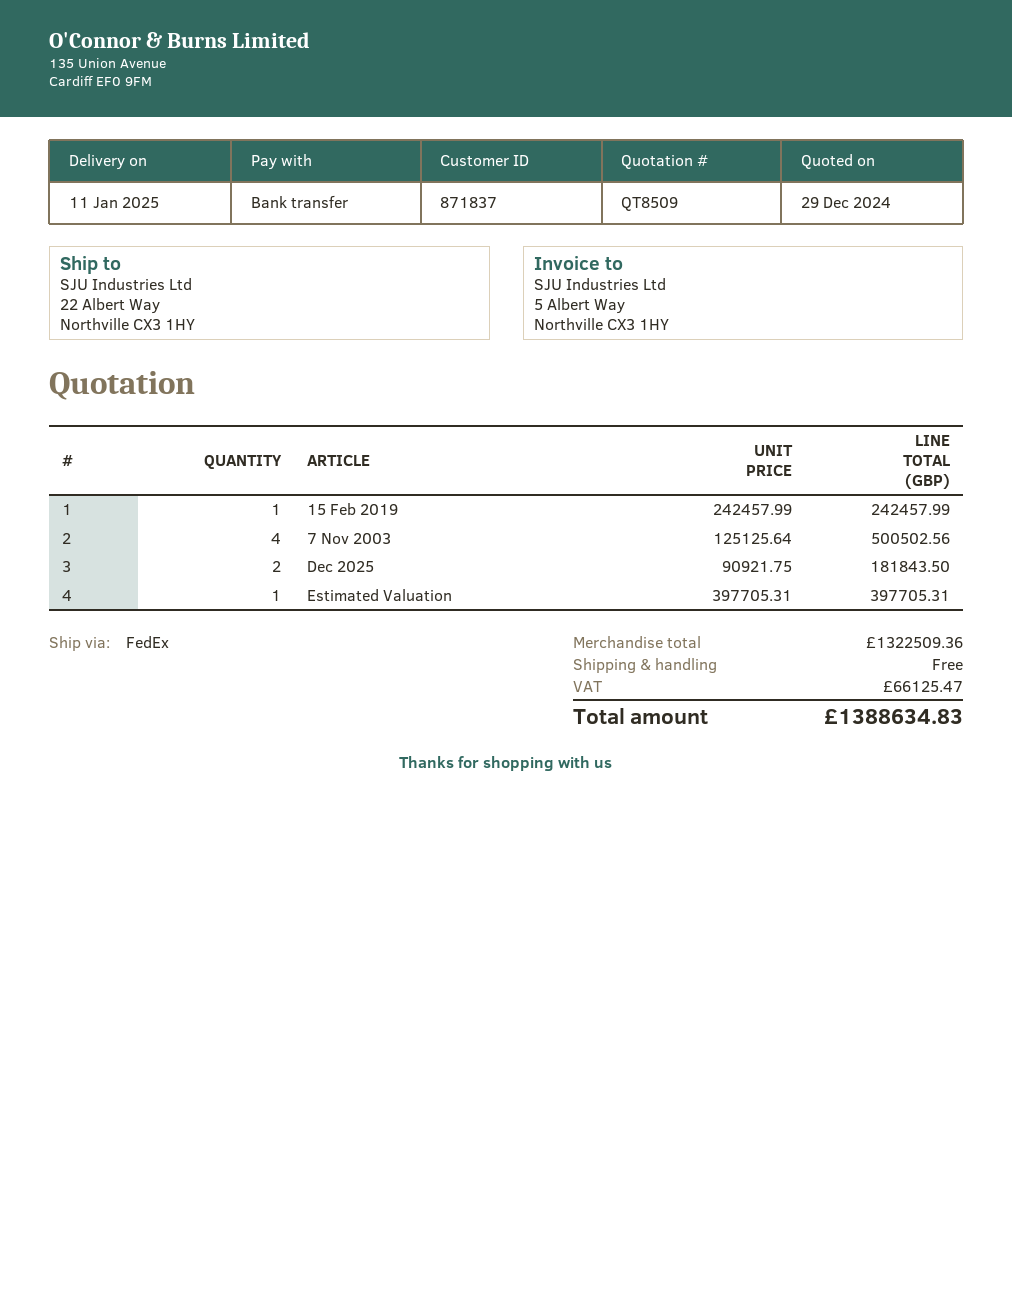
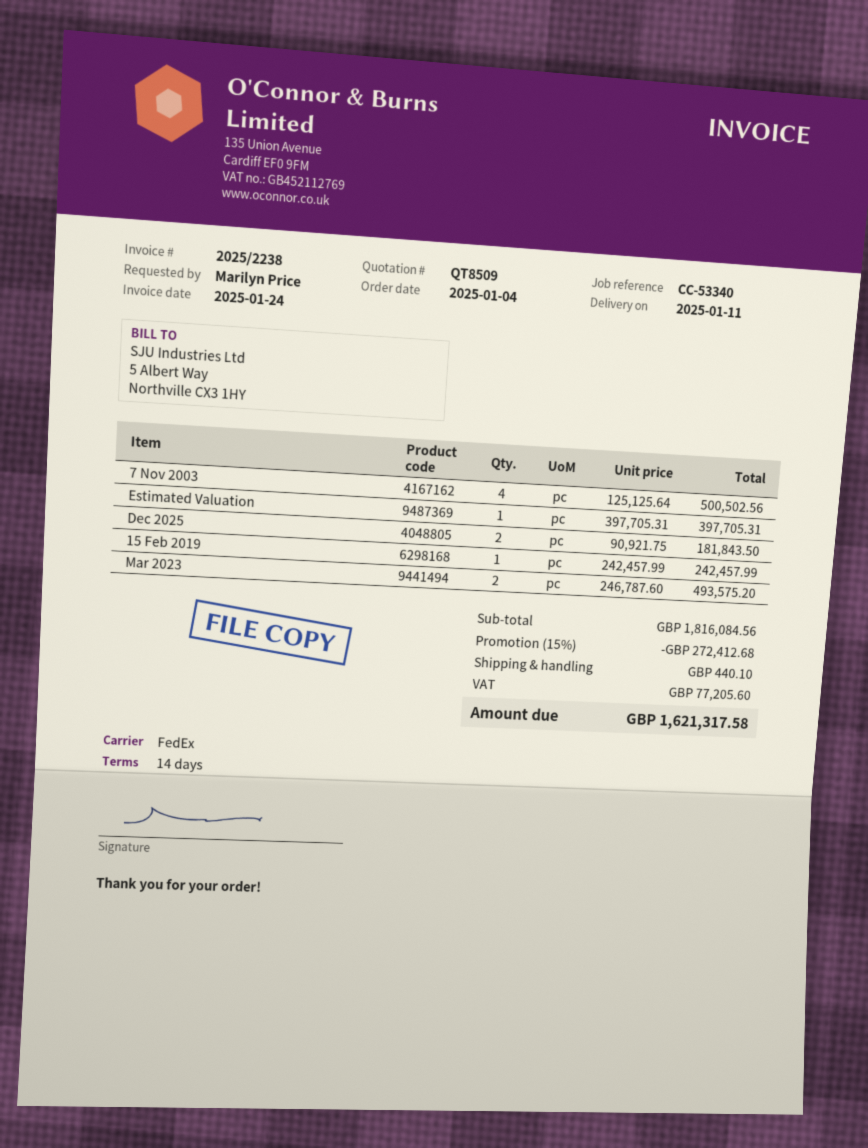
Mar 2023: none -> 2 x 246787.60 = 493575.20
subtotal: 1322509.36 -> 1816084.56
discount: none -> 15% = 272412.68
shipping: 0.00 -> 440.10
tax: 66125.47 -> 77205.60
total: 1388634.83 -> 1621317.58

